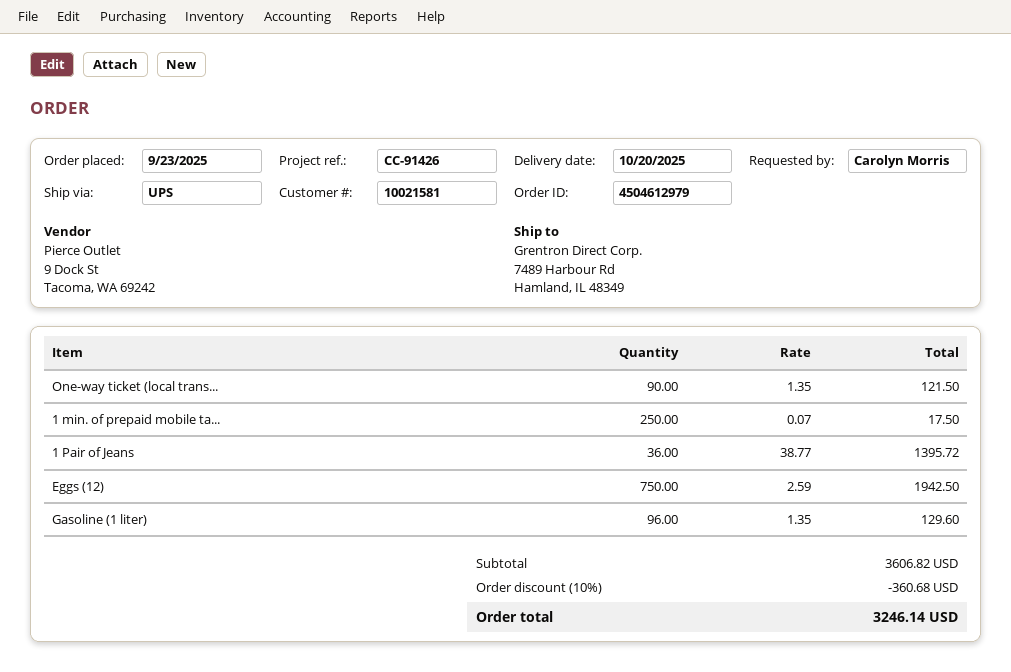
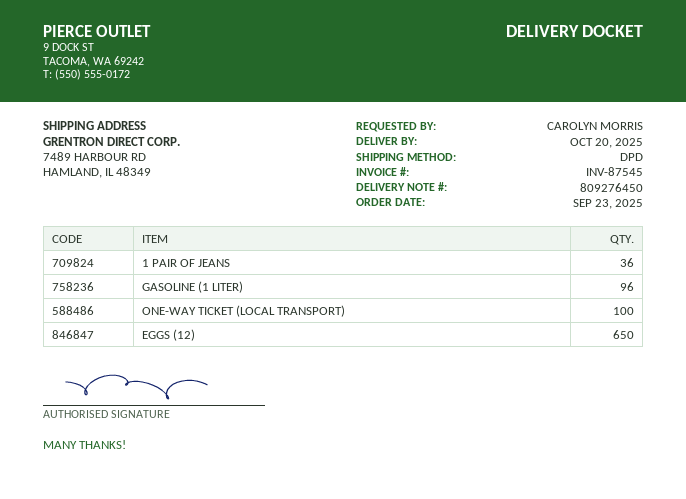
shipping method: UPS -> DPD
One-way ticket (local trans...: 90 -> 100
1 min. of prepaid mobile ta...: 250 -> none
Eggs (12): 750 -> 650

